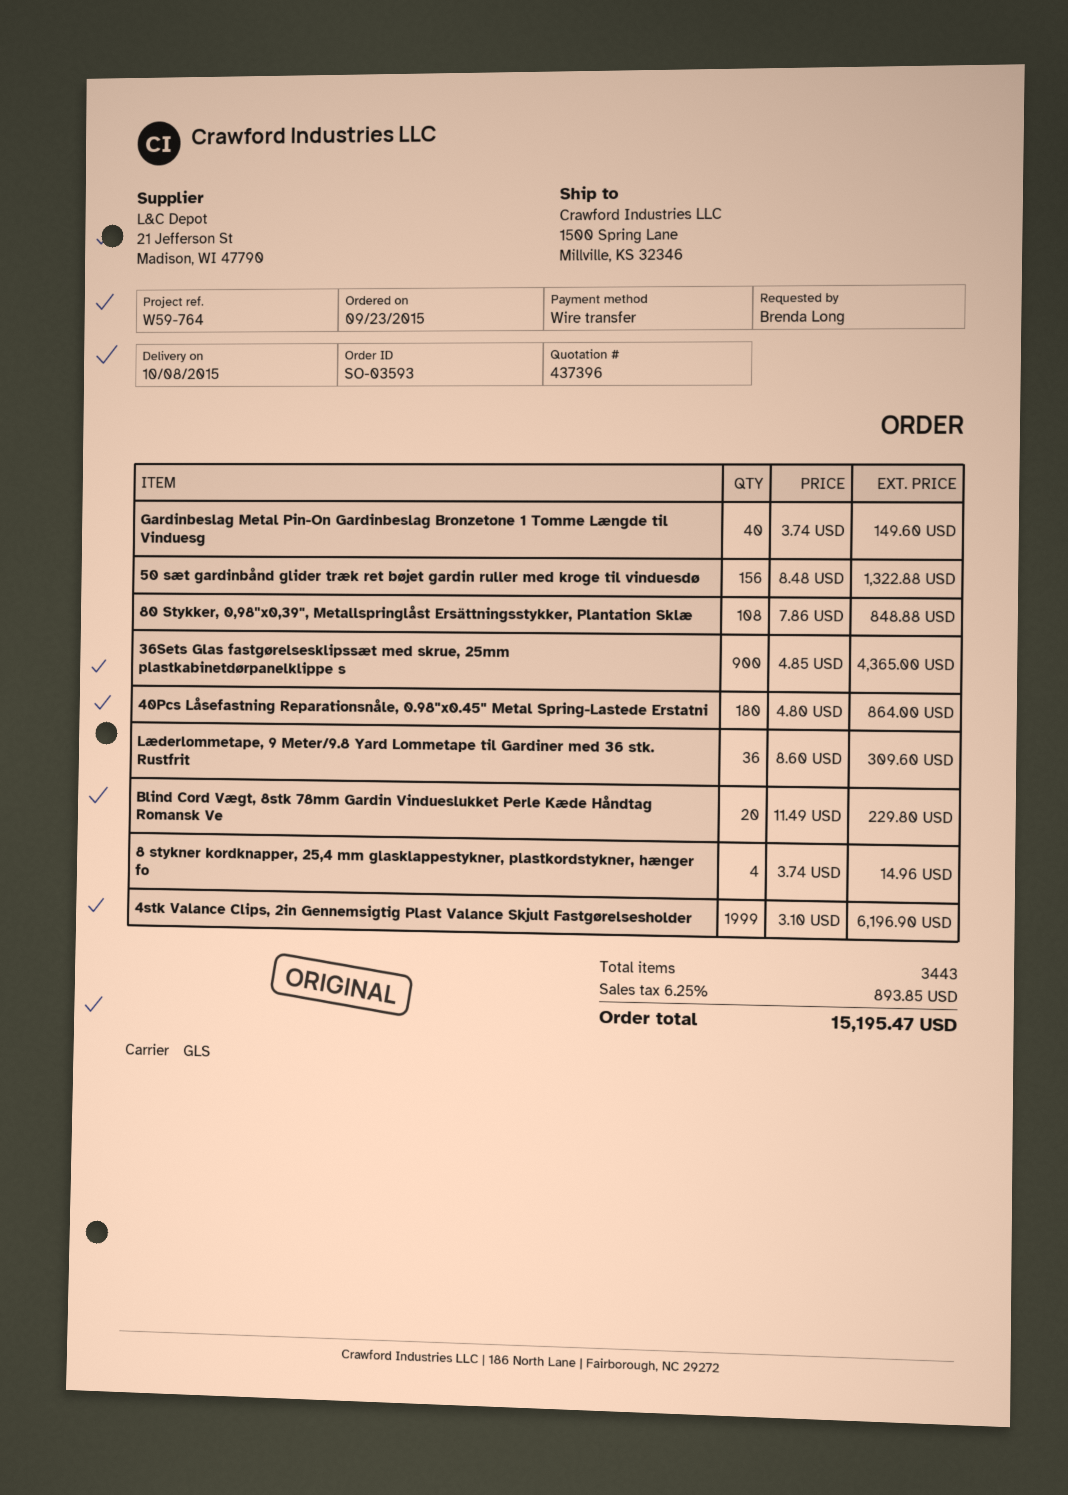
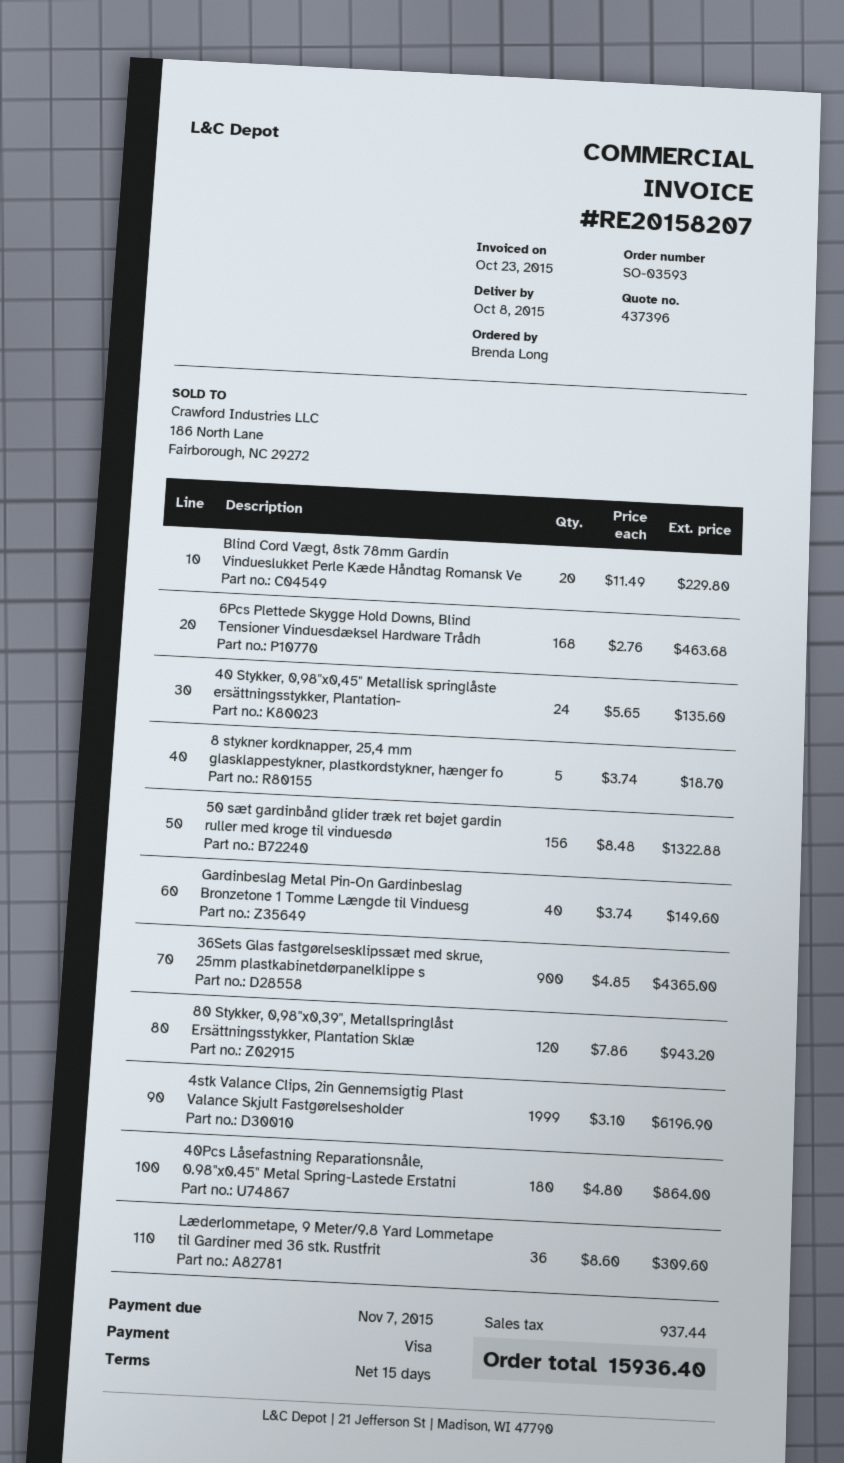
payment method: bank transfer -> Visa
80 Stykker, 0,98"x0,39", Metallspringlåst Ersättningsstykker, Plantation Sklæ: 108 x 7.86 = 848.88 -> 120 x 7.86 = 943.20
8 stykner kordknapper, 25,4 mm glasklappestykner, plastkordstykner, hænger fo: 4 x 3.74 = 14.96 -> 5 x 3.74 = 18.70
6Pcs Plettede Skygge Hold Downs, Blind Tensioner Vinduesdæksel Hardware Trådh: none -> 168 x 2.76 = 463.68
40 Stykker, 0,98"x0,45" Metallisk springlåste ersättningsstykker, Plantation-: none -> 24 x 5.65 = 135.60
tax: 893.85 -> 937.44
total: 15195.47 -> 15936.40

